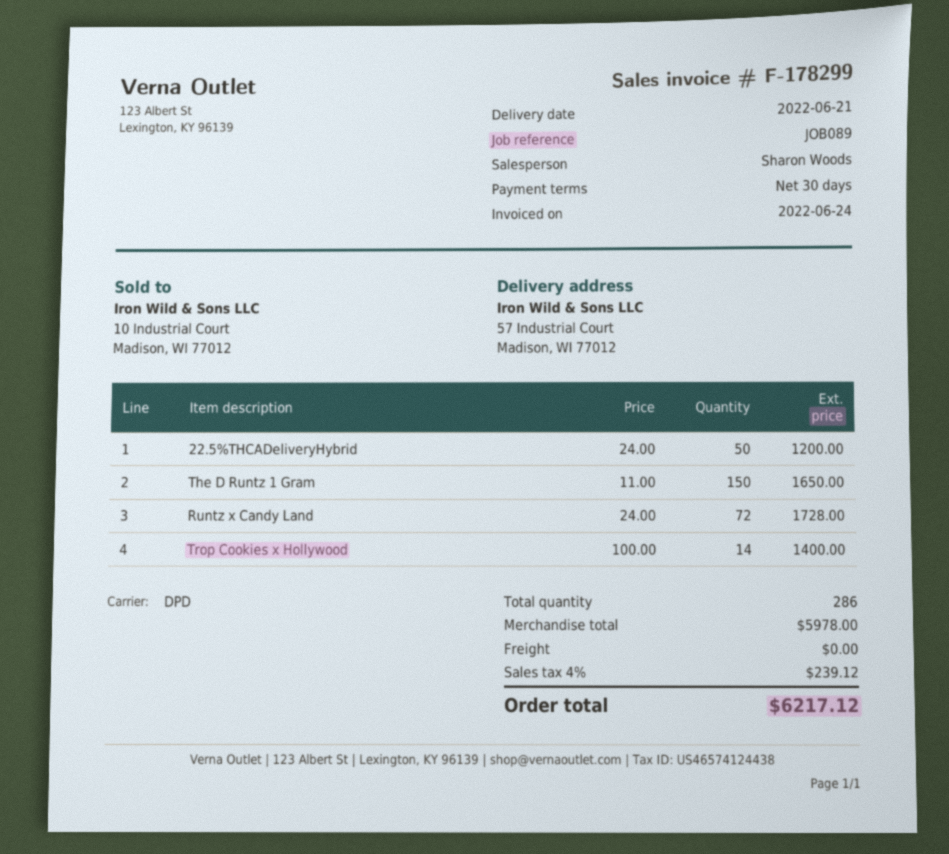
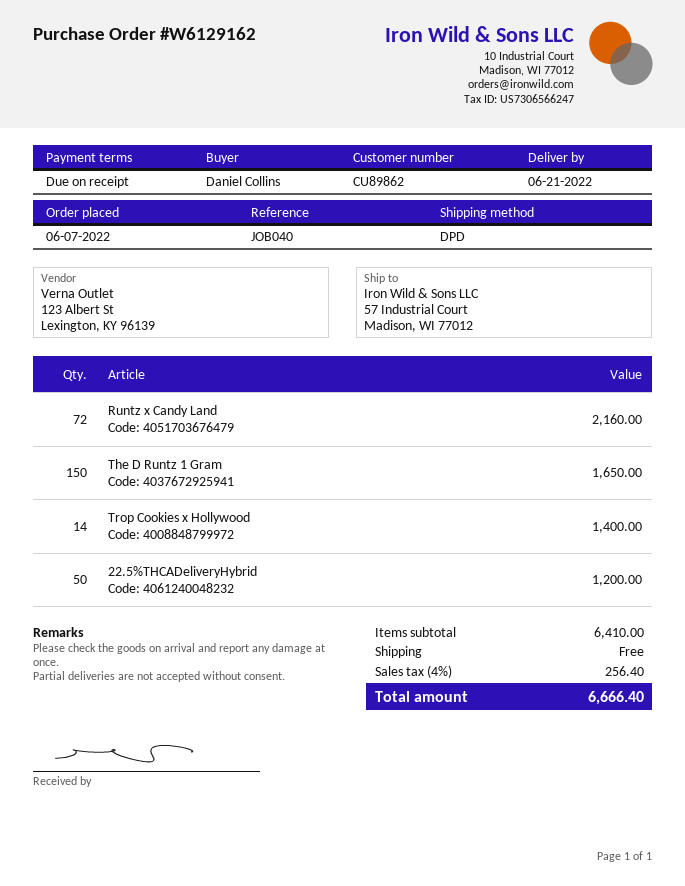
payment terms: 30 days -> on receipt
reference: JOB089 -> JOB040
Runtz x Candy Land: 72 for 1728.00 -> 72 for 2160.00
subtotal: 5978.00 -> 6410.00
tax: 4% = 239.12 -> 4% = 256.40
total: 6217.12 -> 6666.40

